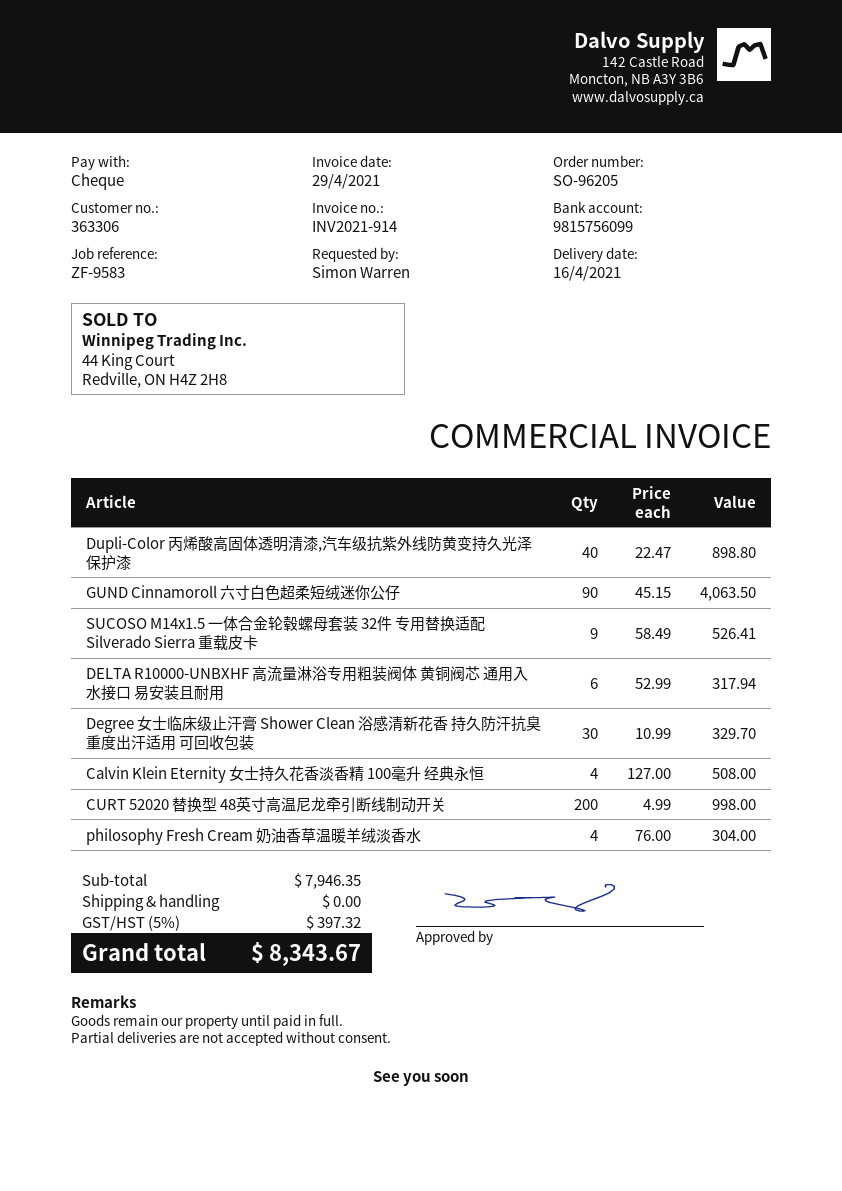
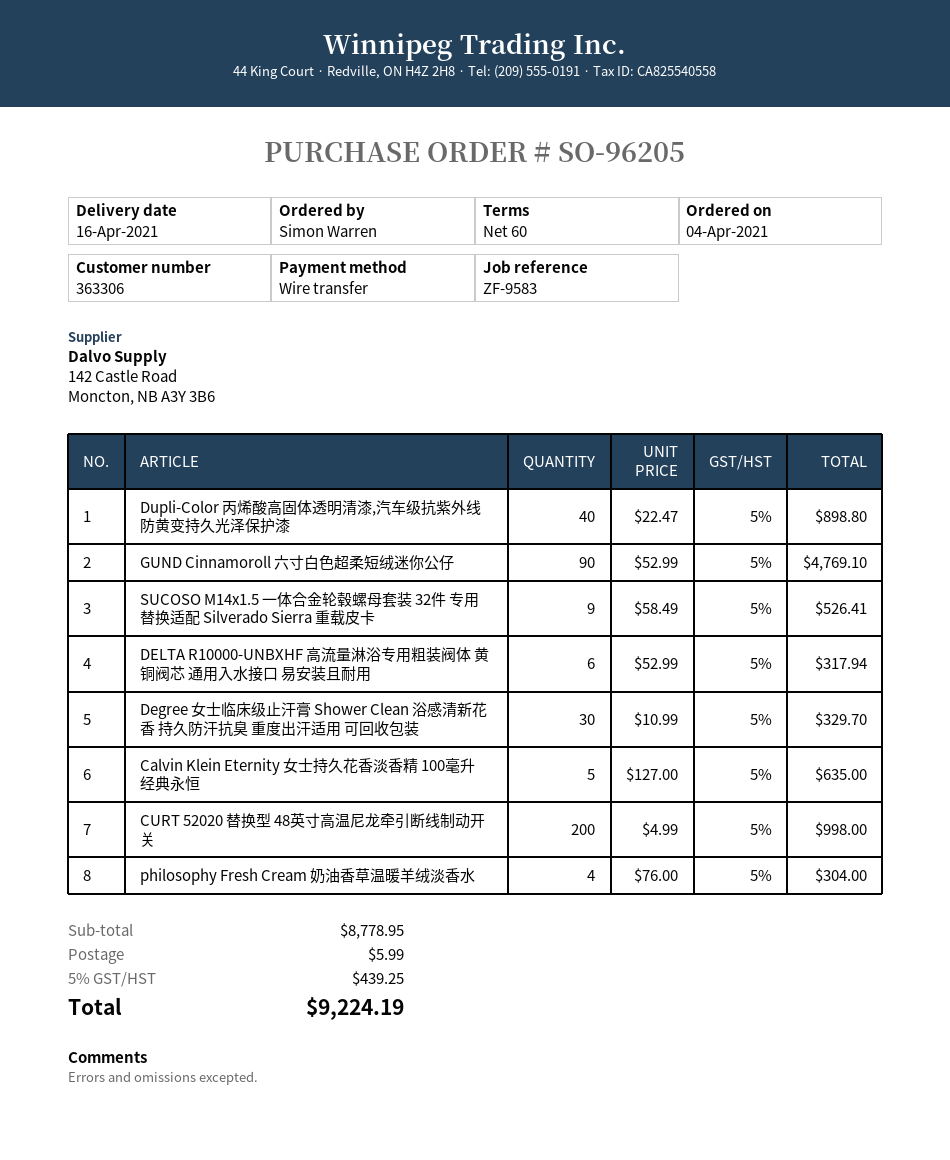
payment method: cheque -> bank transfer
GUND Cinnamoroll 六寸白色超柔短绒迷你公仔: 90 x 45.15 = 4063.50 -> 90 x 52.99 = 4769.10
Calvin Klein Eternity 女士持久花香淡香精 100毫升 经典永恒: 4 x 127.00 = 508.00 -> 5 x 127.00 = 635.00
subtotal: 7946.35 -> 8778.95
shipping: 0.00 -> 5.99
tax: 5% = 397.32 -> 5% = 439.25
total: 8343.67 -> 9224.19

